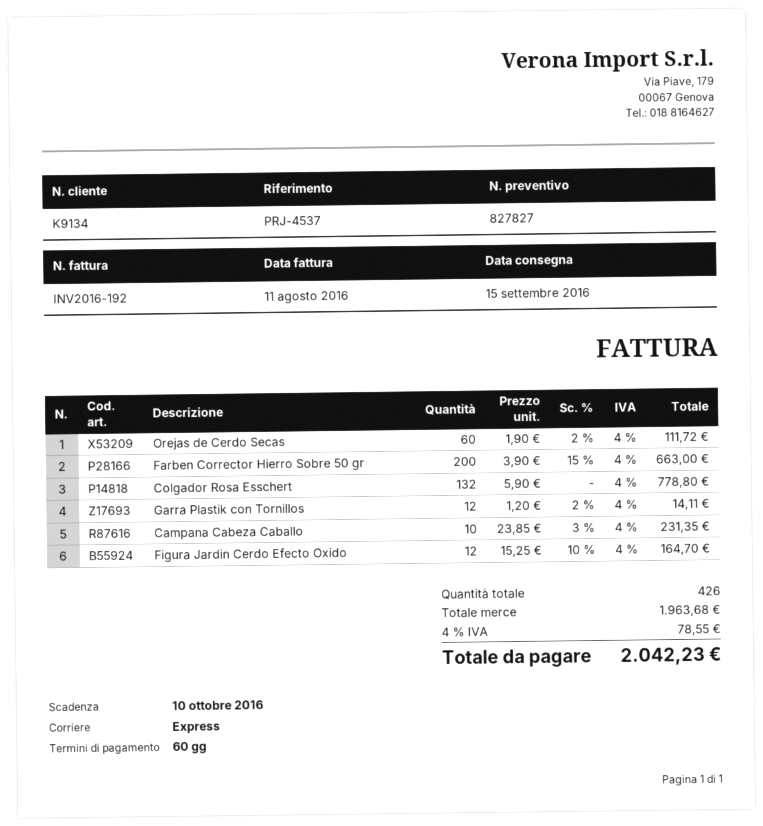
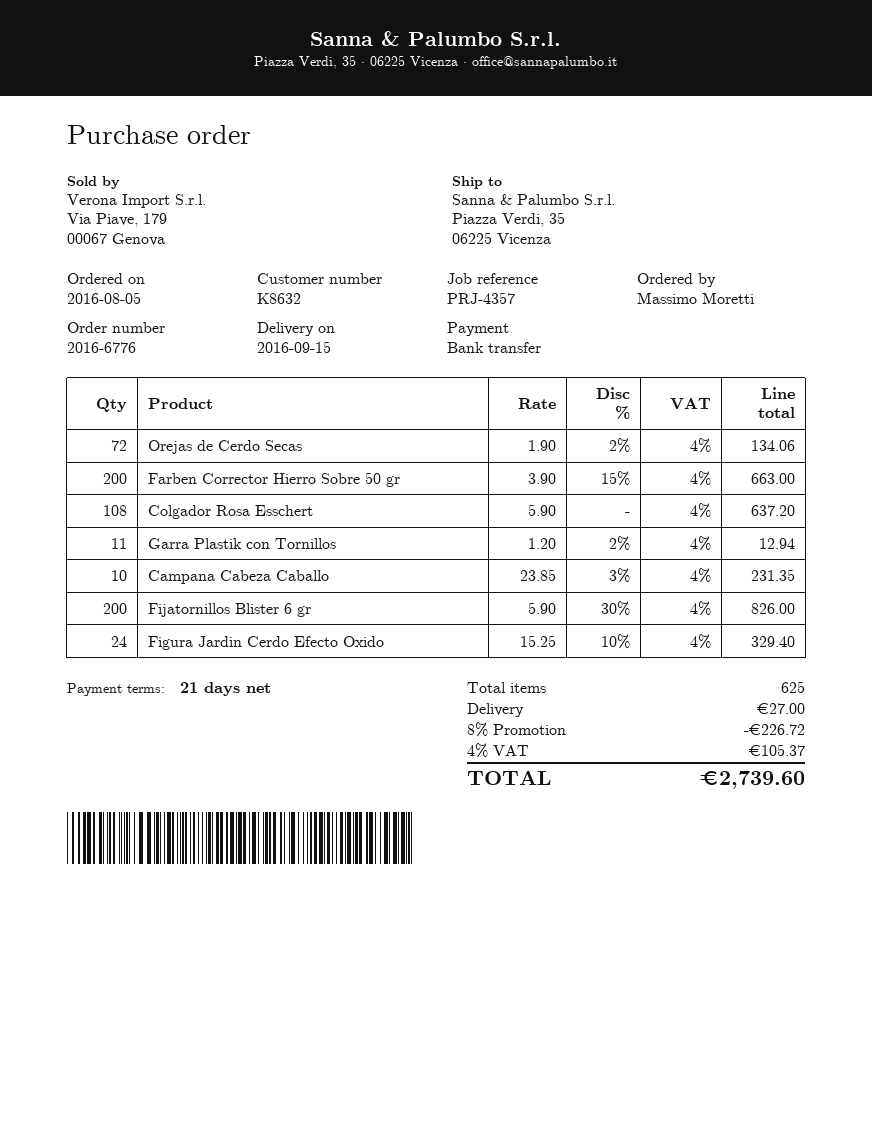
payment terms: 60 days -> 21 days
customer number: K9134 -> K8632
reference: PRJ-4537 -> PRJ-4357
Orejas de Cerdo Secas: 60 x 1.90 - 2% = 111.72 -> 72 x 1.90 - 2% = 134.06
Colgador Rosa Esschert: 132 x 5.90 = 778.80 -> 108 x 5.90 = 637.20
Garra Plastik con Tornillos: 12 x 1.20 - 2% = 14.11 -> 11 x 1.20 - 2% = 12.94
Figura Jardin Cerdo Efecto Oxido: 12 x 15.25 - 10% = 164.70 -> 24 x 15.25 - 10% = 329.40
Fijatornillos Blister 6 gr: none -> 200 x 5.90 - 30% = 826.00
total quantity: 426 -> 625
discount: none -> 8% = 226.72
shipping: none -> 27.00
tax: 4% = 78.55 -> 4% = 105.37
total: 2042.23 -> 2739.60

